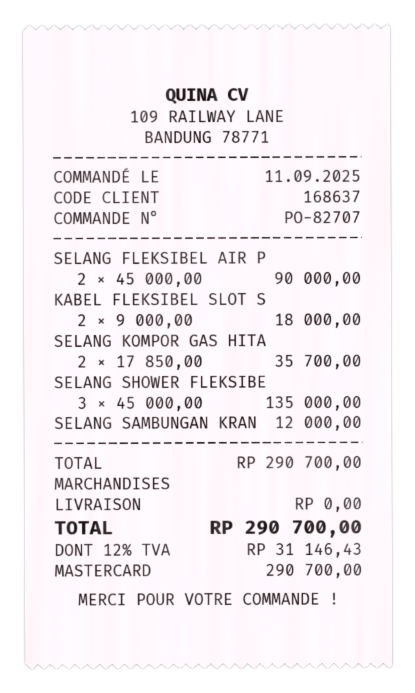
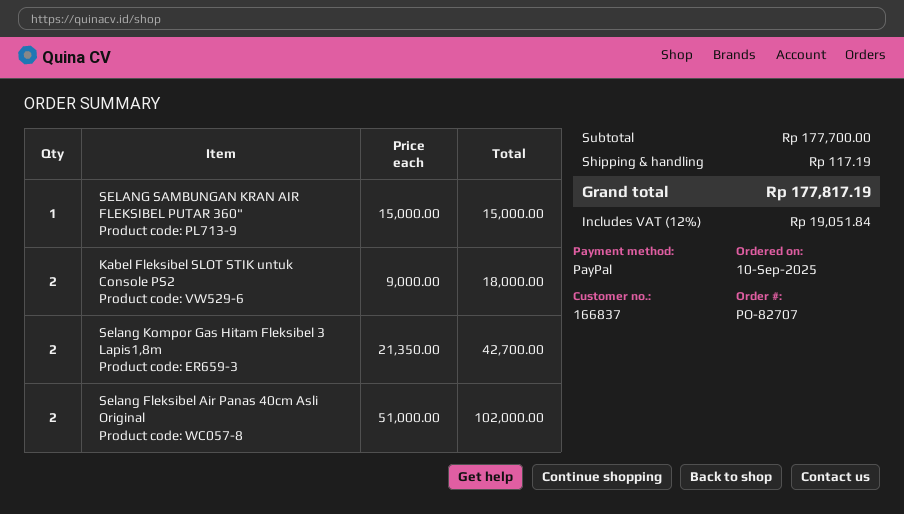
order date: 2025-09-11 -> 2025-09-10
customer number: 168637 -> 166837
payment method: Mastercard -> PayPal
SELANG FLEKSIBEL AIR P: 2 x 45000.00 = 90000.00 -> 2 x 51000.00 = 102000.00
SELANG KOMPOR GAS HITA: 2 x 17850.00 = 35700.00 -> 2 x 21350.00 = 42700.00
SELANG SHOWER FLEKSIBE: 3 x 45000.00 = 135000.00 -> none
SELANG SAMBUNGAN KRAN: 1 x 12000.00 = 12000.00 -> 1 x 15000.00 = 15000.00
subtotal: 290700.00 -> 177700.00
shipping: 0.00 -> 117.19
tax: 12% = 31146.43 -> 12% = 19051.84
total: 290700.00 -> 177817.19

